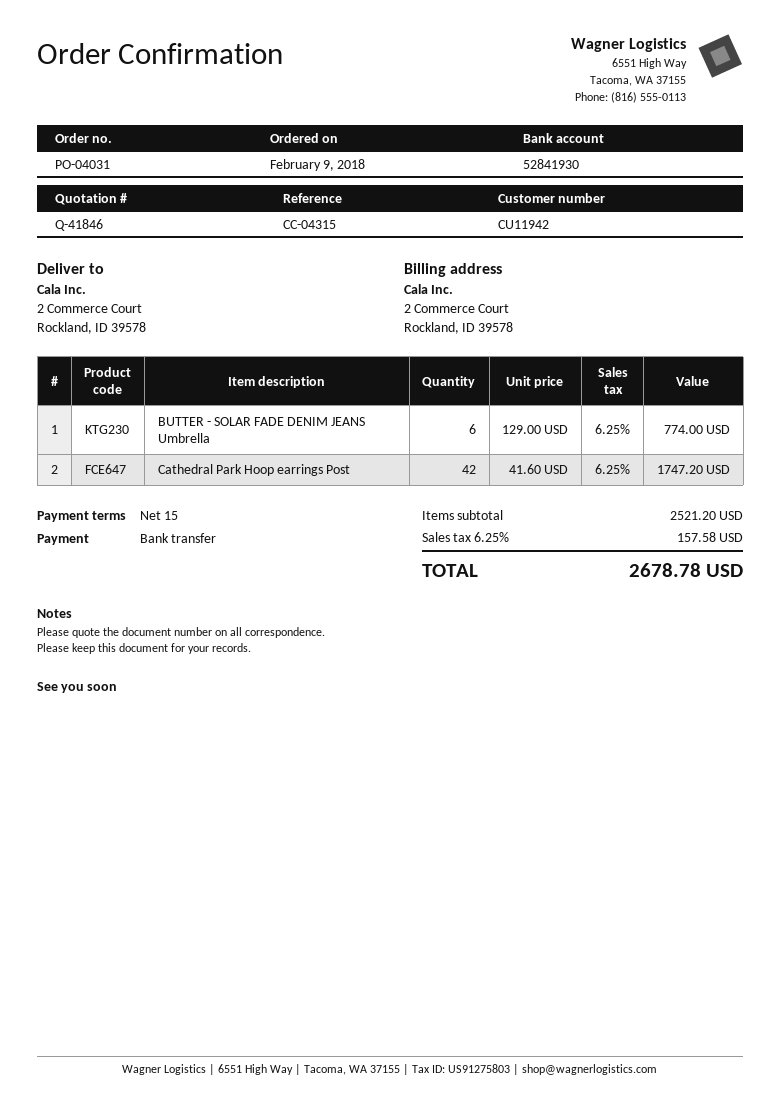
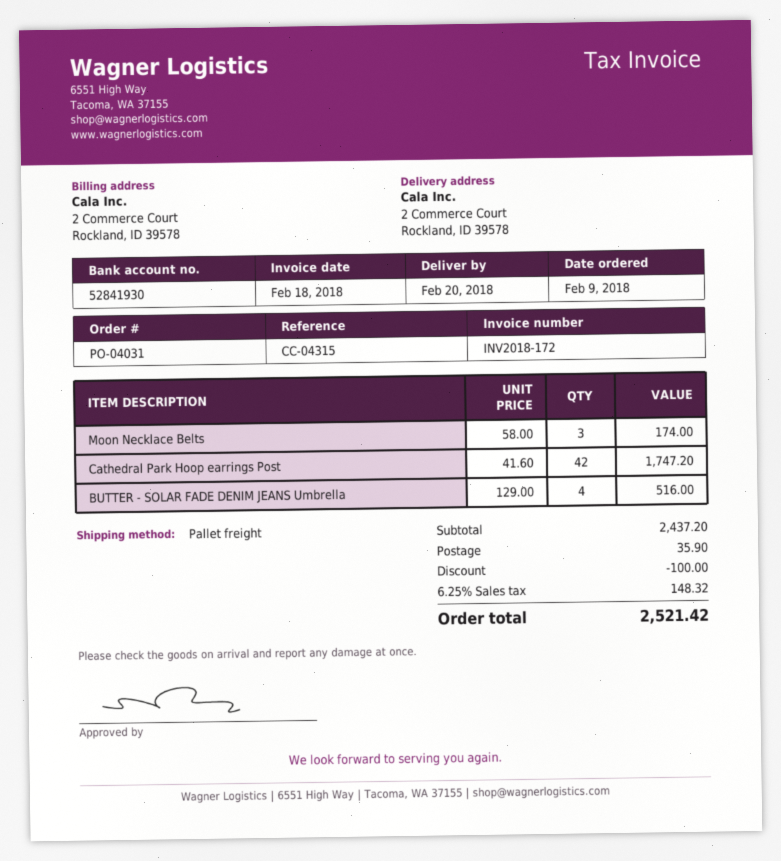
BUTTER - SOLAR FADE DENIM JEANS Umbrella: 6 x 129.00 = 774.00 -> 4 x 129.00 = 516.00
Moon Necklace Belts: none -> 3 x 58.00 = 174.00
subtotal: 2521.20 -> 2437.20
discount: none -> 100.00
shipping: none -> 35.90
tax: 6.25% = 157.58 -> 6.25% = 148.32
total: 2678.78 -> 2521.42

